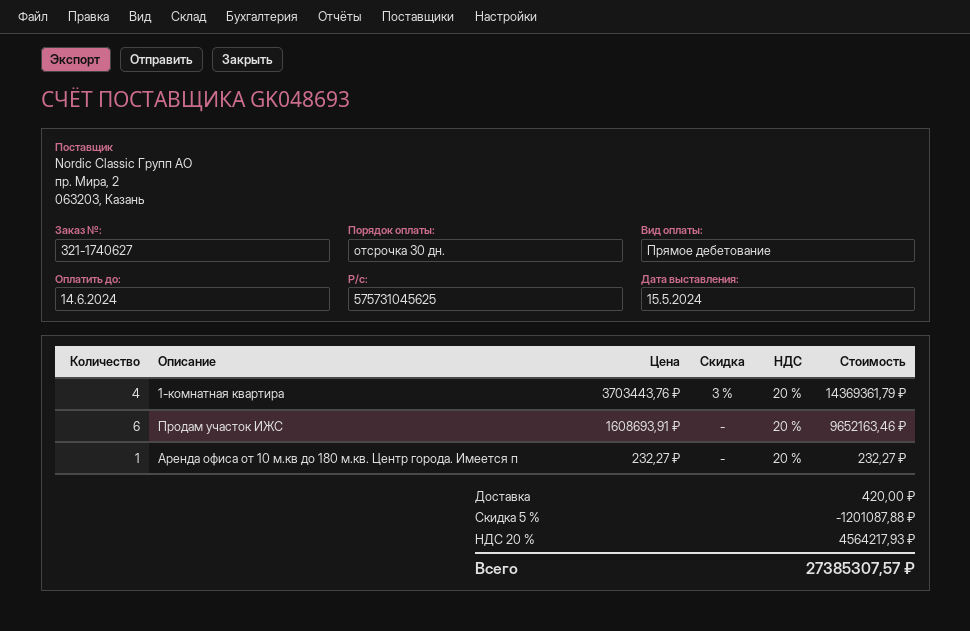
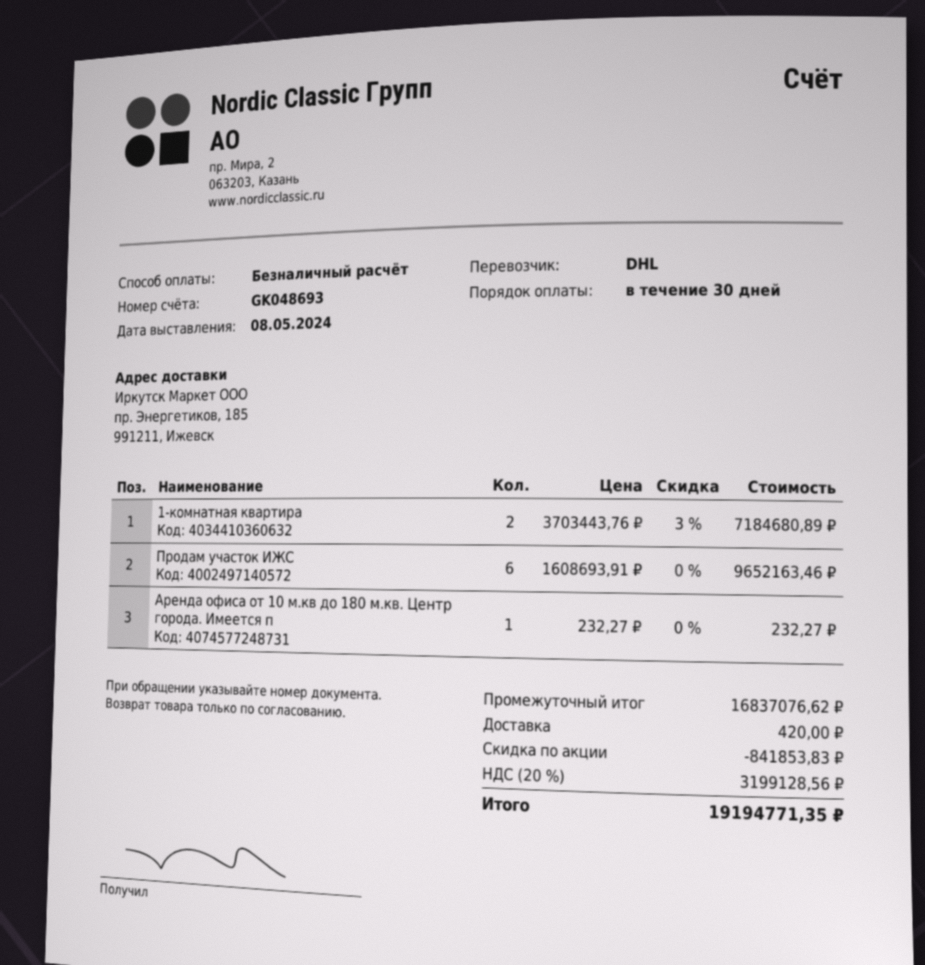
invoice date: 2024-05-15 -> 2024-05-08
payment method: direct debit -> bank transfer
1-комнатная квартира: 4 x 3703443.76 - 3% = 14369361.79 -> 2 x 3703443.76 - 3% = 7184680.89
discount: 1201087.88 -> 841853.83
tax: 20% = 4564217.93 -> 20% = 3199128.56
total: 27385307.57 -> 19194771.35

